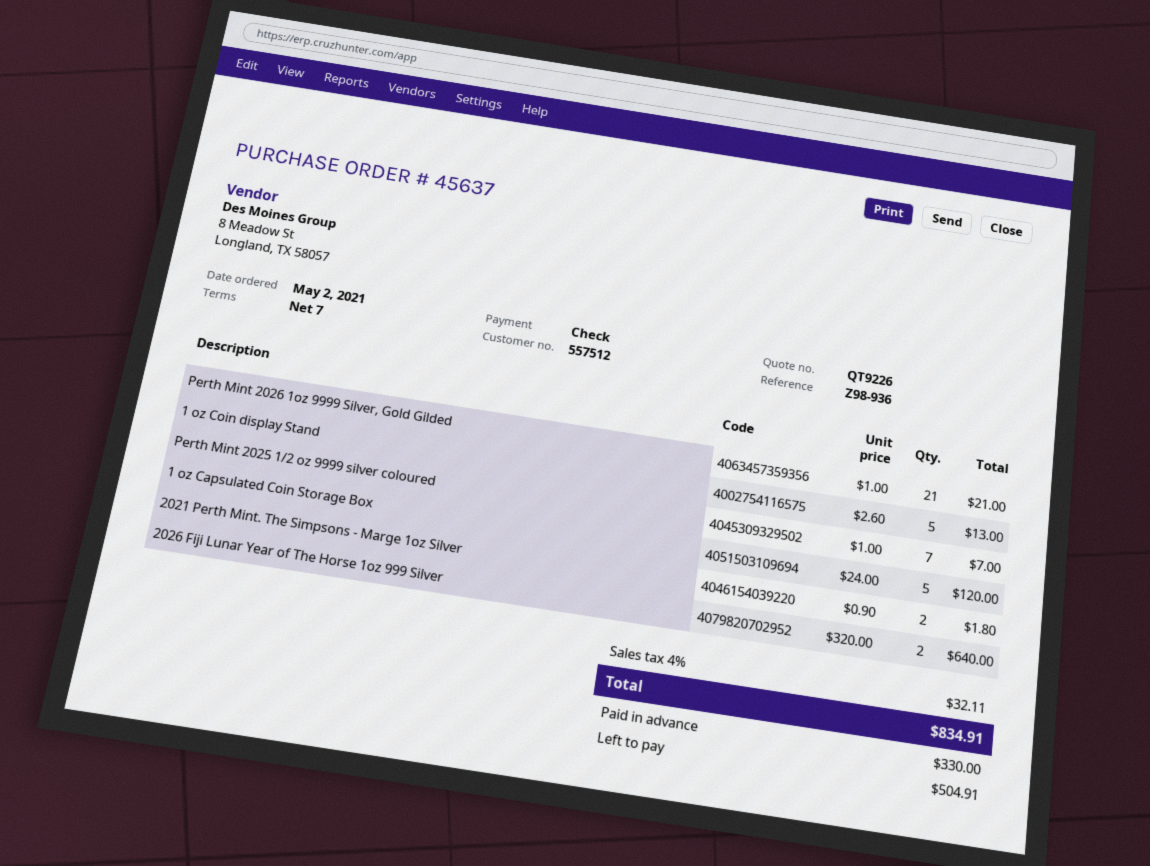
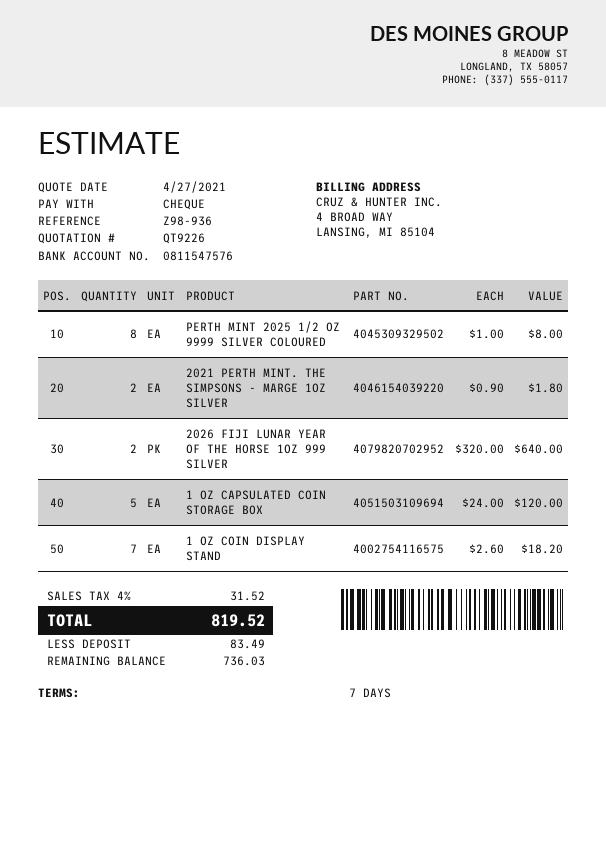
Perth Mint 2026 1oz 9999 Silver, Gold Gilded: 21 x 1.00 = 21.00 -> none
1 oz Coin display Stand: 5 x 2.60 = 13.00 -> 7 x 2.60 = 18.20
Perth Mint 2025 1/2 oz 9999 silver coloured: 7 x 1.00 = 7.00 -> 8 x 1.00 = 8.00
tax: 4% = 32.11 -> 4% = 31.52
total: 834.91 -> 819.52
deposit: 330.00 -> 83.49
balance: 504.91 -> 736.03

